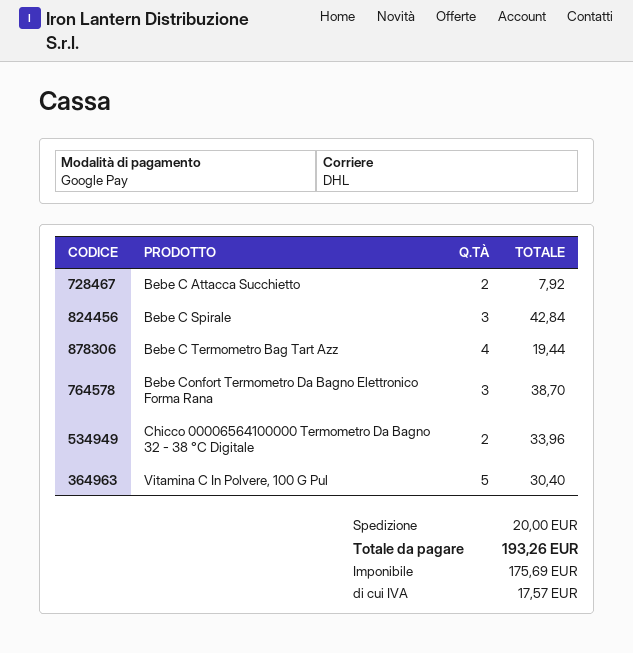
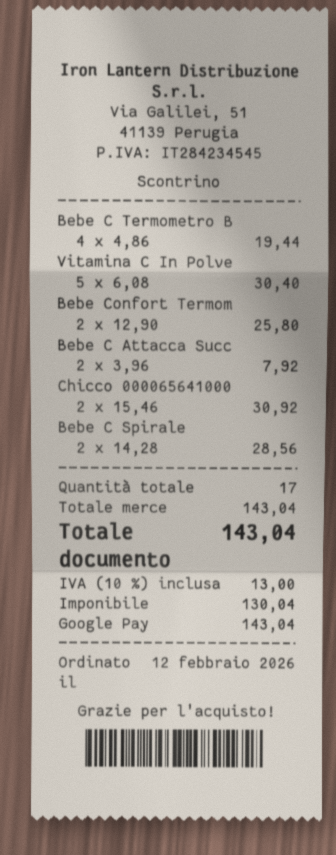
Bebe C Spirale: 3 for 42.84 -> 2 for 28.56
Bebe Confort Termometro Da Bagno Elettronico Forma Rana: 3 for 38.70 -> 2 for 25.80
Chicco 00006564100000 Termometro Da Bagno 32 - 38 °C Digitale: 2 for 33.96 -> 2 for 30.92
shipping: 20.00 -> none
net: 175.69 -> 130.04
tax: 17.57 -> 13.00
total: 193.26 -> 143.04

